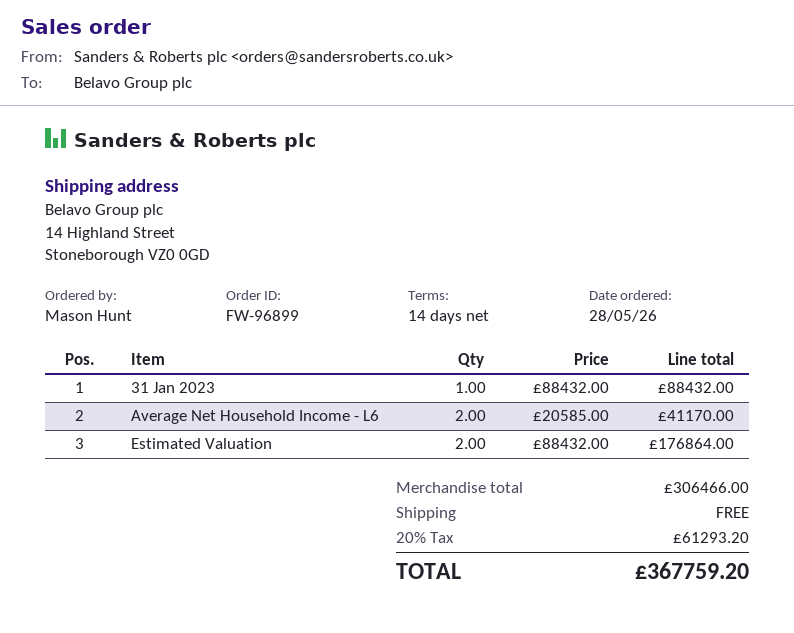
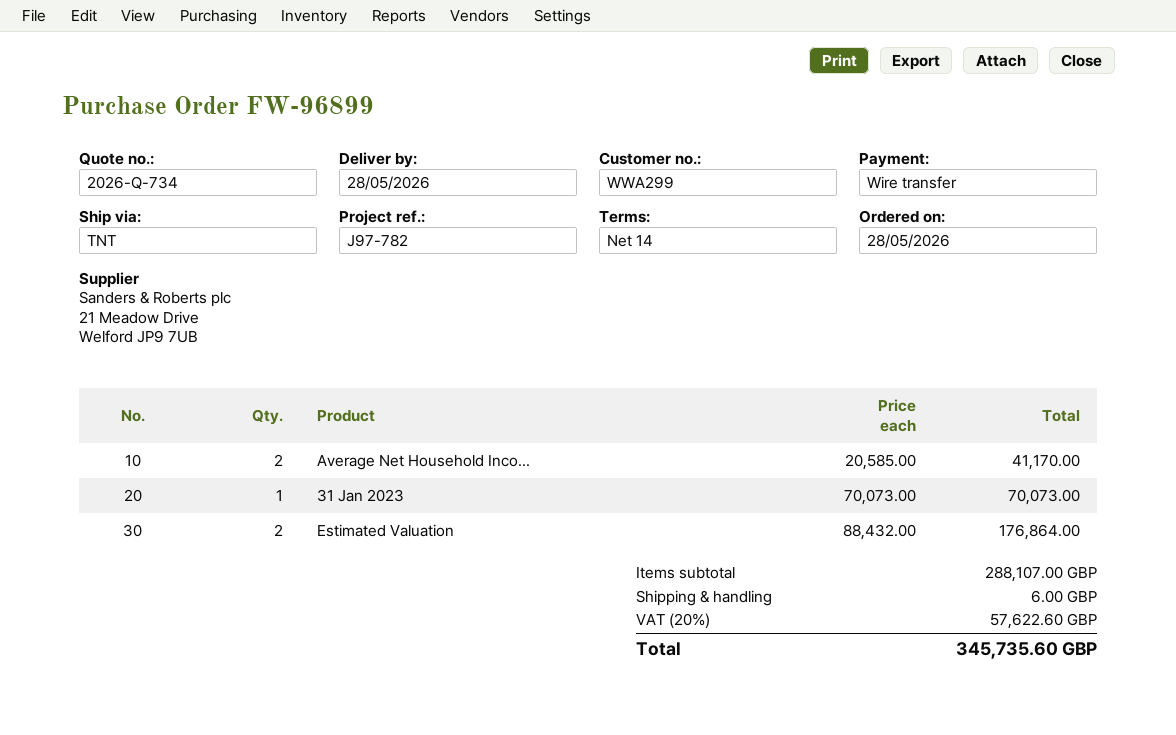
31 Jan 2023: 1 x 88432.00 = 88432.00 -> 1 x 70073.00 = 70073.00
subtotal: 306466.00 -> 288107.00
shipping: 0.00 -> 6.00
tax: 20% = 61293.20 -> 20% = 57622.60
total: 367759.20 -> 345735.60

